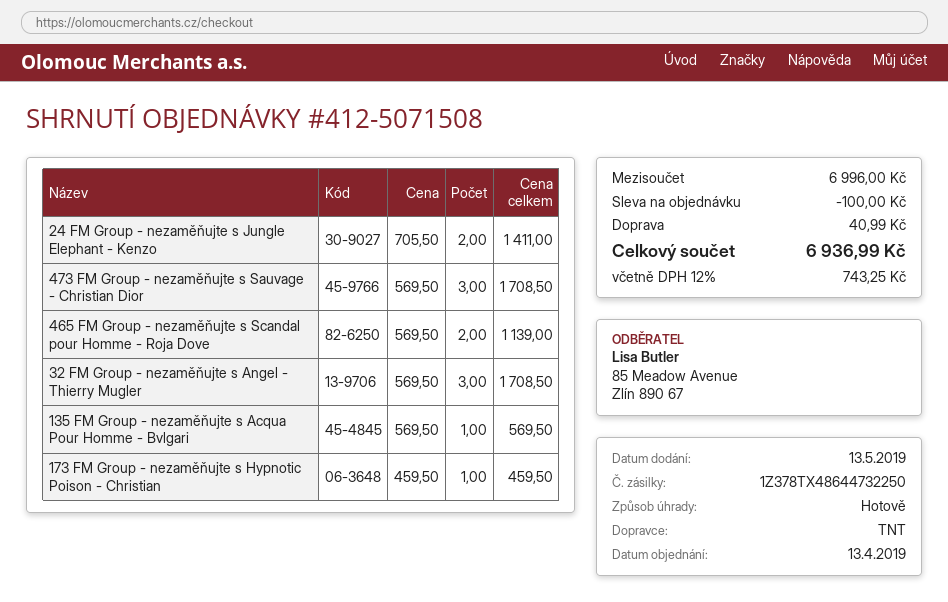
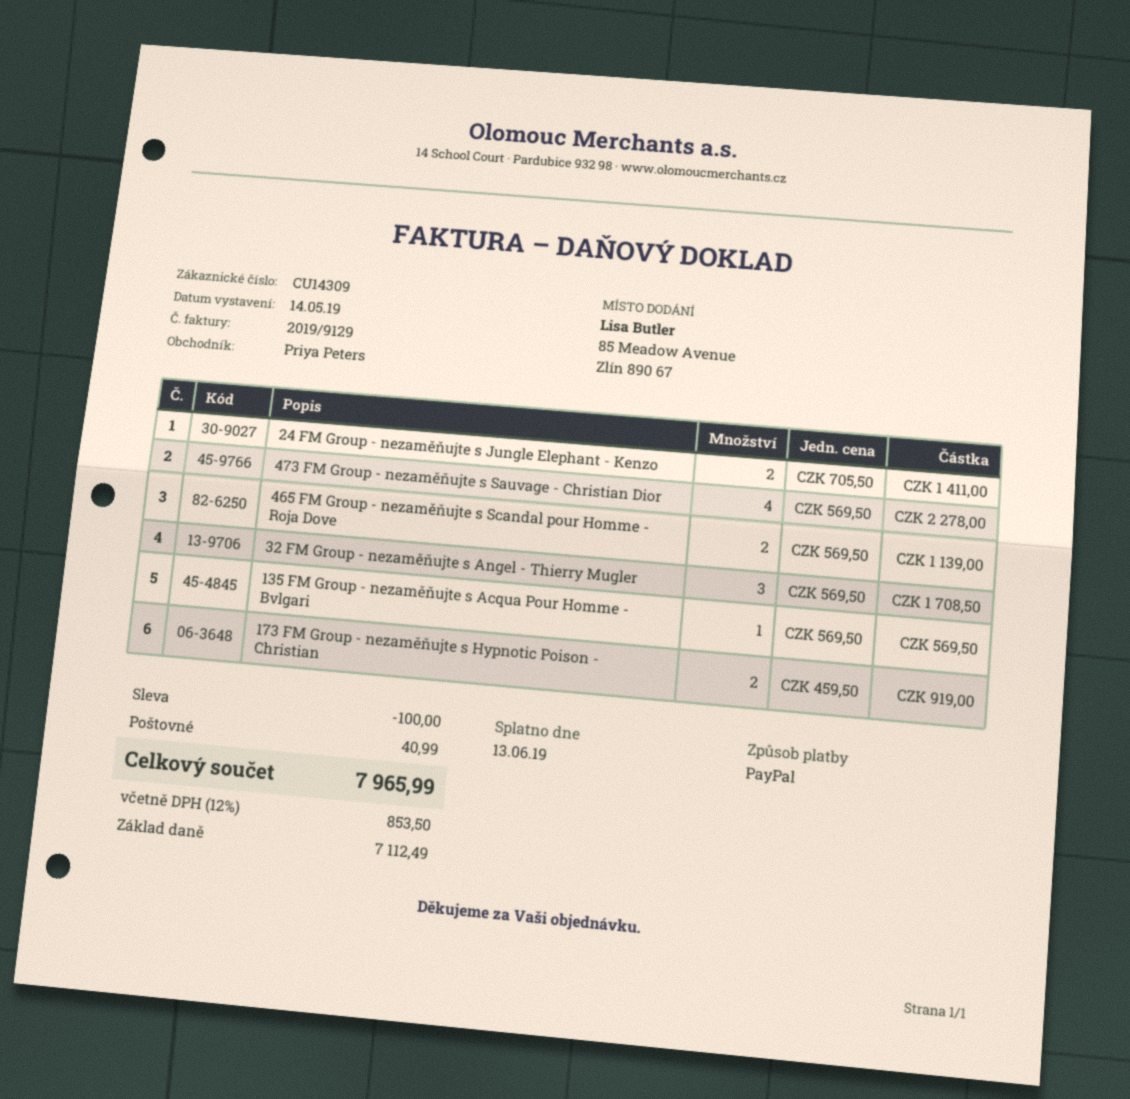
payment method: cash -> PayPal
473 FM Group - nezaměňujte s Sauvage - Christian Dior: 3 x 569.50 = 1708.50 -> 4 x 569.50 = 2278.00
173 FM Group - nezaměňujte s Hypnotic Poison - Christian: 1 x 459.50 = 459.50 -> 2 x 459.50 = 919.00
tax: 12% = 743.25 -> 12% = 853.50
total: 6936.99 -> 7965.99

